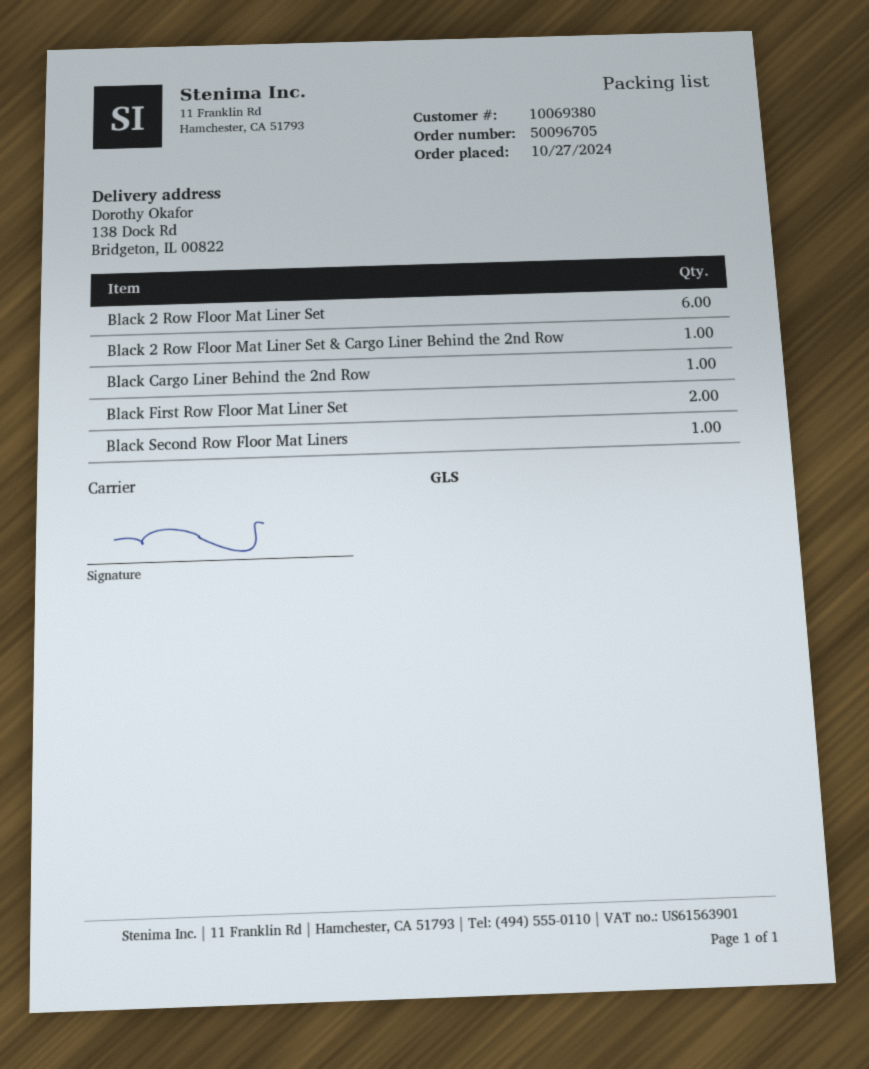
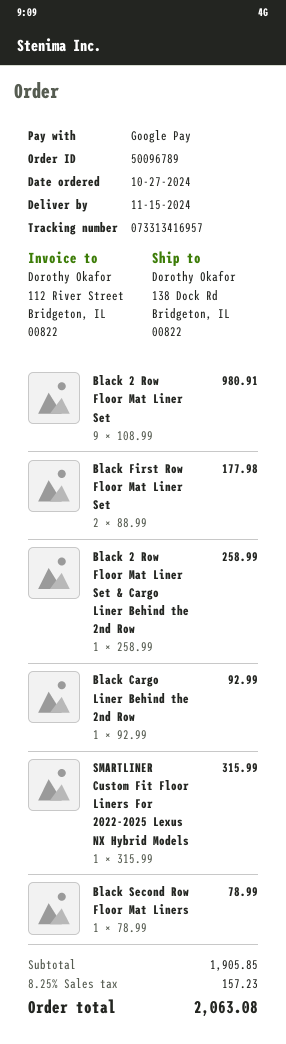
order number: 50096705 -> 50096789
Black 2 Row Floor Mat Liner Set: 6 -> 9
SMARTLINER Custom Fit Floor Liners For 2022-2025 Lexus NX Hybrid Models: none -> 1

